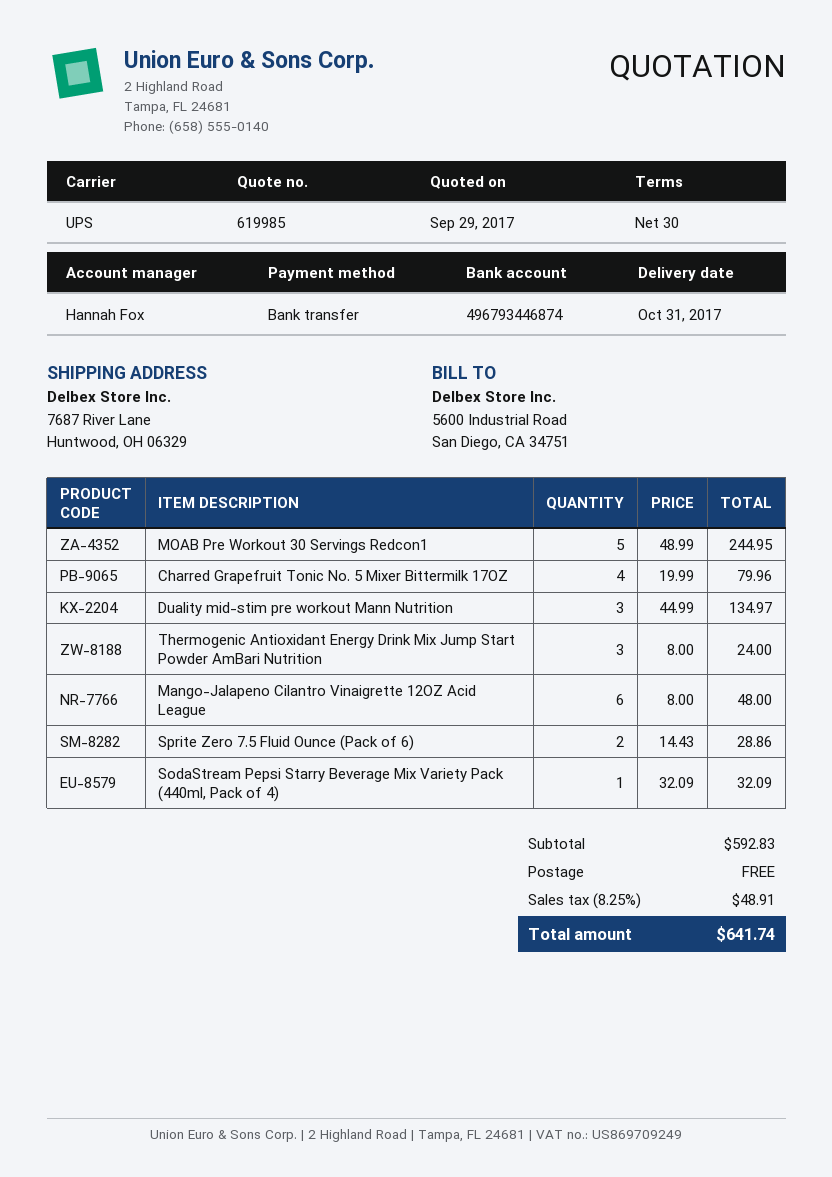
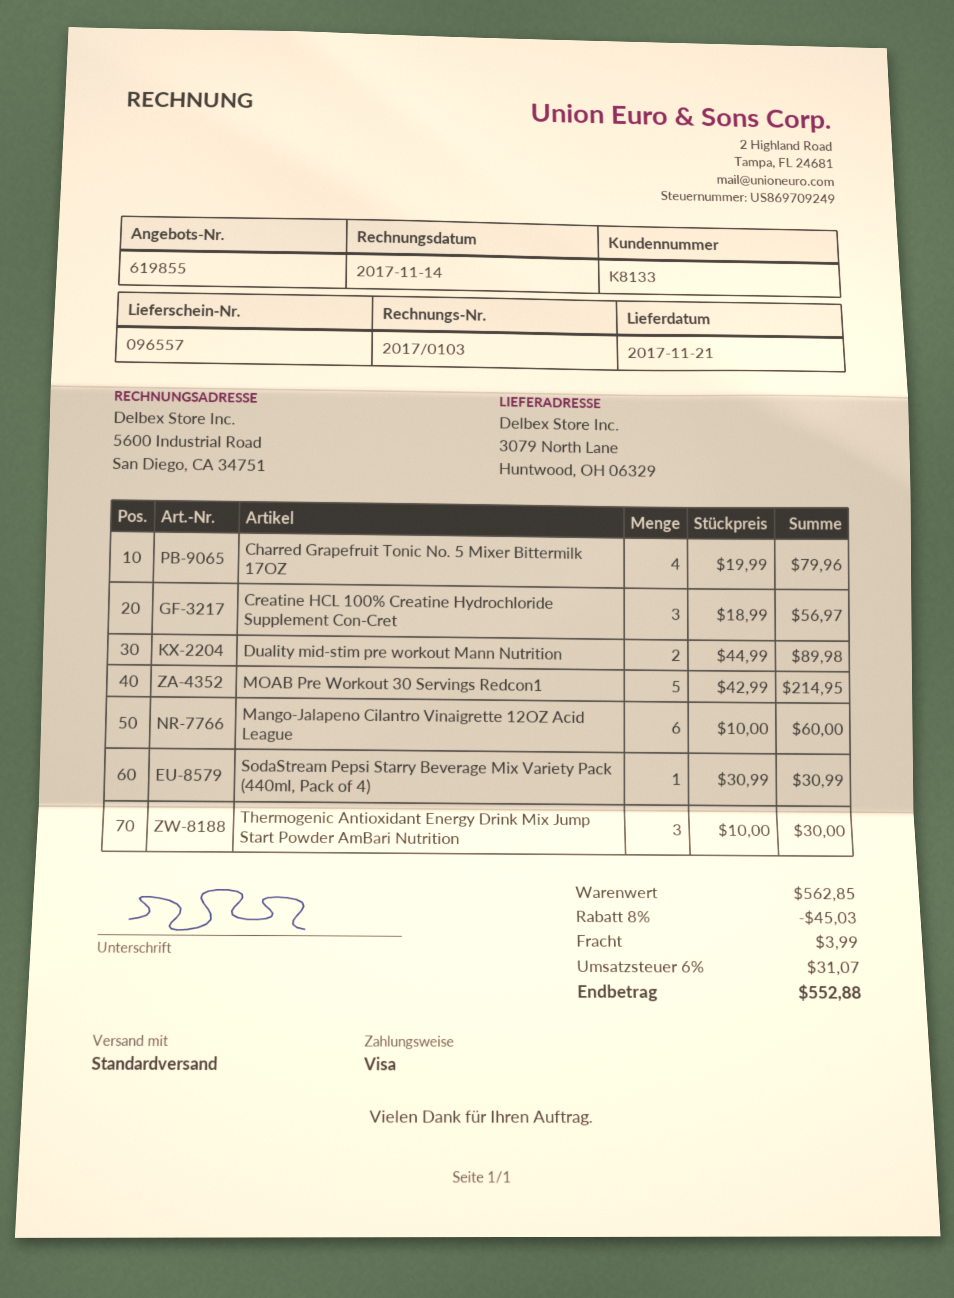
quote number: 619985 -> 619855
delivery date: 2017-10-31 -> 2017-11-21
payment method: bank transfer -> Visa
shipping method: UPS -> standard
ship to: 7687 River Lane, Huntwood, OH 06329 -> 3079 North Lane, Huntwood, OH 06329
MOAB Pre Workout 30 Servings Redcon1: 5 x 48.99 = 244.95 -> 5 x 42.99 = 214.95
Duality mid-stim pre workout Mann Nutrition: 3 x 44.99 = 134.97 -> 2 x 44.99 = 89.98
Thermogenic Antioxidant Energy Drink Mix Jump Start Powder AmBari Nutrition: 3 x 8.00 = 24.00 -> 3 x 10.00 = 30.00
Mango-Jalapeno Cilantro Vinaigrette 12OZ Acid League: 6 x 8.00 = 48.00 -> 6 x 10.00 = 60.00
Sprite Zero 7.5 Fluid Ounce (Pack of 6): 2 x 14.43 = 28.86 -> none
SodaStream Pepsi Starry Beverage Mix Variety Pack (440ml, Pack of 4): 1 x 32.09 = 32.09 -> 1 x 30.99 = 30.99
Creatine HCL 100% Creatine Hydrochloride Supplement Con-Cret: none -> 3 x 18.99 = 56.97
subtotal: 592.83 -> 562.85
discount: none -> 8% = 45.03
shipping: 0.00 -> 3.99
tax: 8.25% = 48.91 -> 6% = 31.07
total: 641.74 -> 552.88

